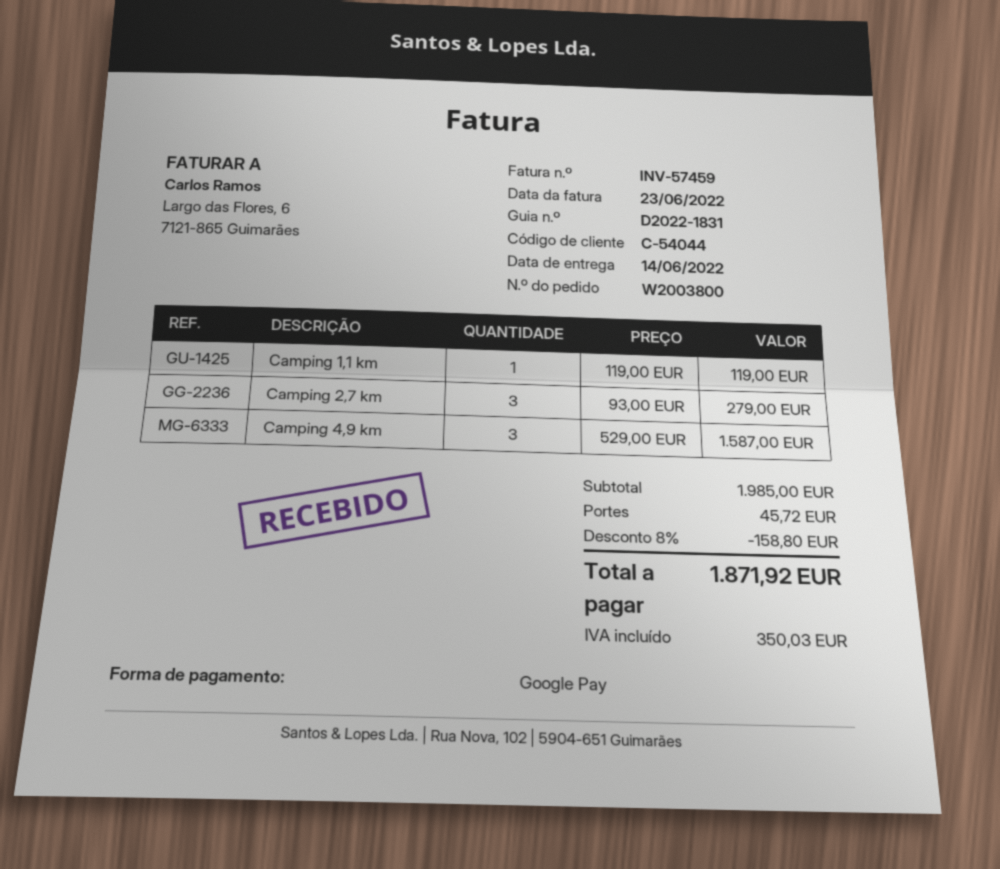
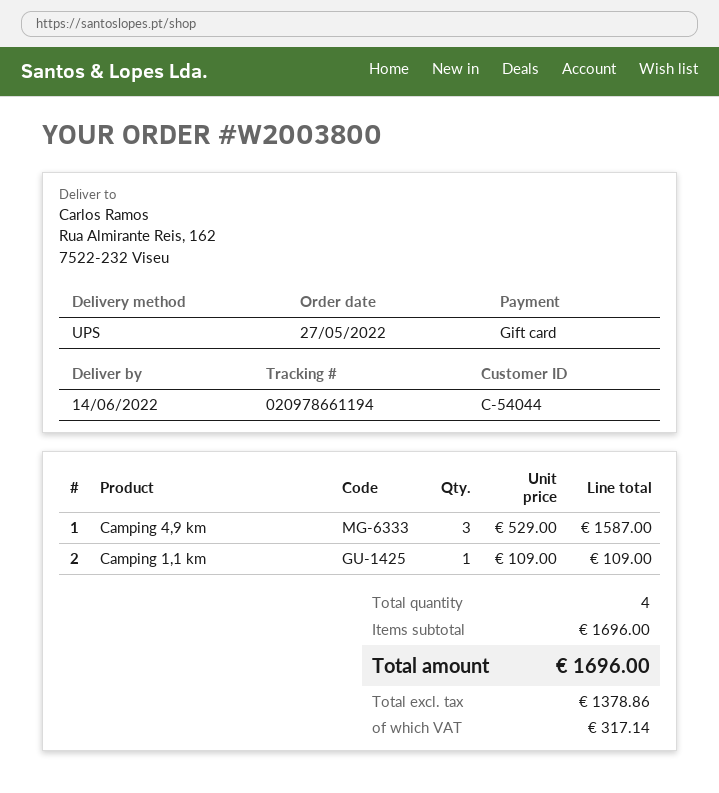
payment method: Google Pay -> gift card
Camping 1,1 km: 1 x 119.00 = 119.00 -> 1 x 109.00 = 109.00
Camping 2,7 km: 3 x 93.00 = 279.00 -> none
subtotal: 1985.00 -> 1696.00
discount: 8% = 158.80 -> none
shipping: 45.72 -> none
tax: 350.03 -> 317.14
total: 1871.92 -> 1696.00

